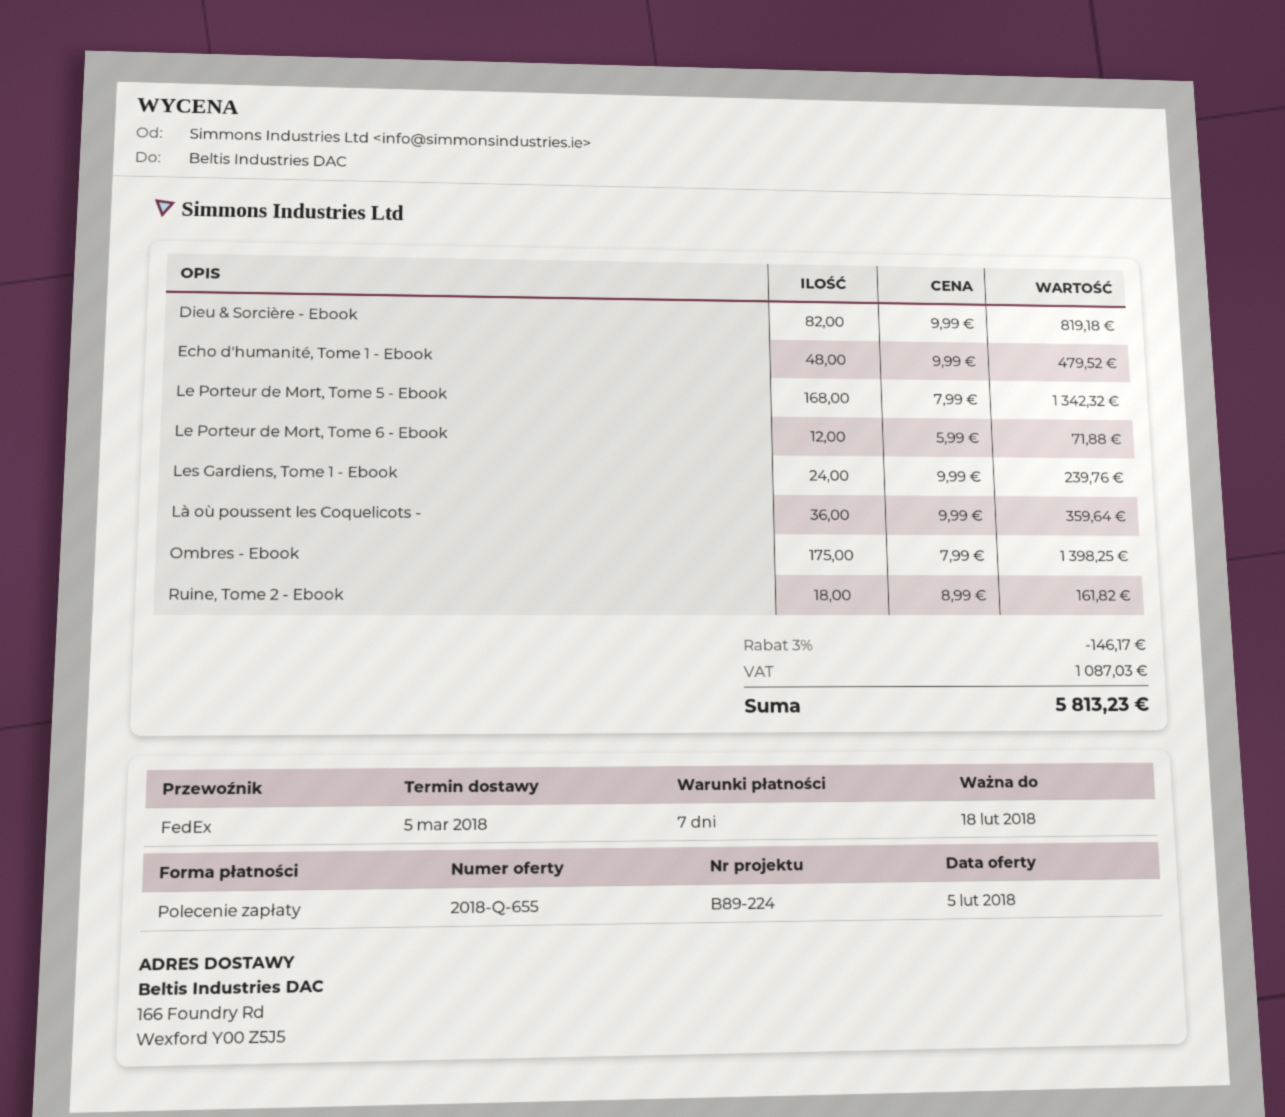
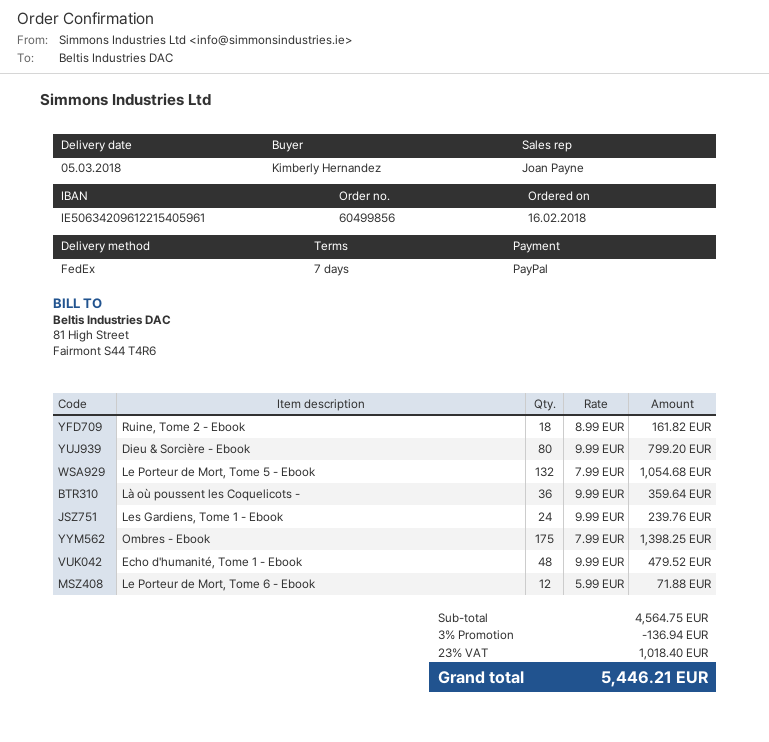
payment method: direct debit -> PayPal
Dieu & Sorcière - Ebook: 82 x 9.99 = 819.18 -> 80 x 9.99 = 799.20
Le Porteur de Mort, Tome 5 - Ebook: 168 x 7.99 = 1342.32 -> 132 x 7.99 = 1054.68
discount: 3% = 146.17 -> 3% = 136.94
tax: 1087.03 -> 1018.40
total: 5813.23 -> 5446.21

